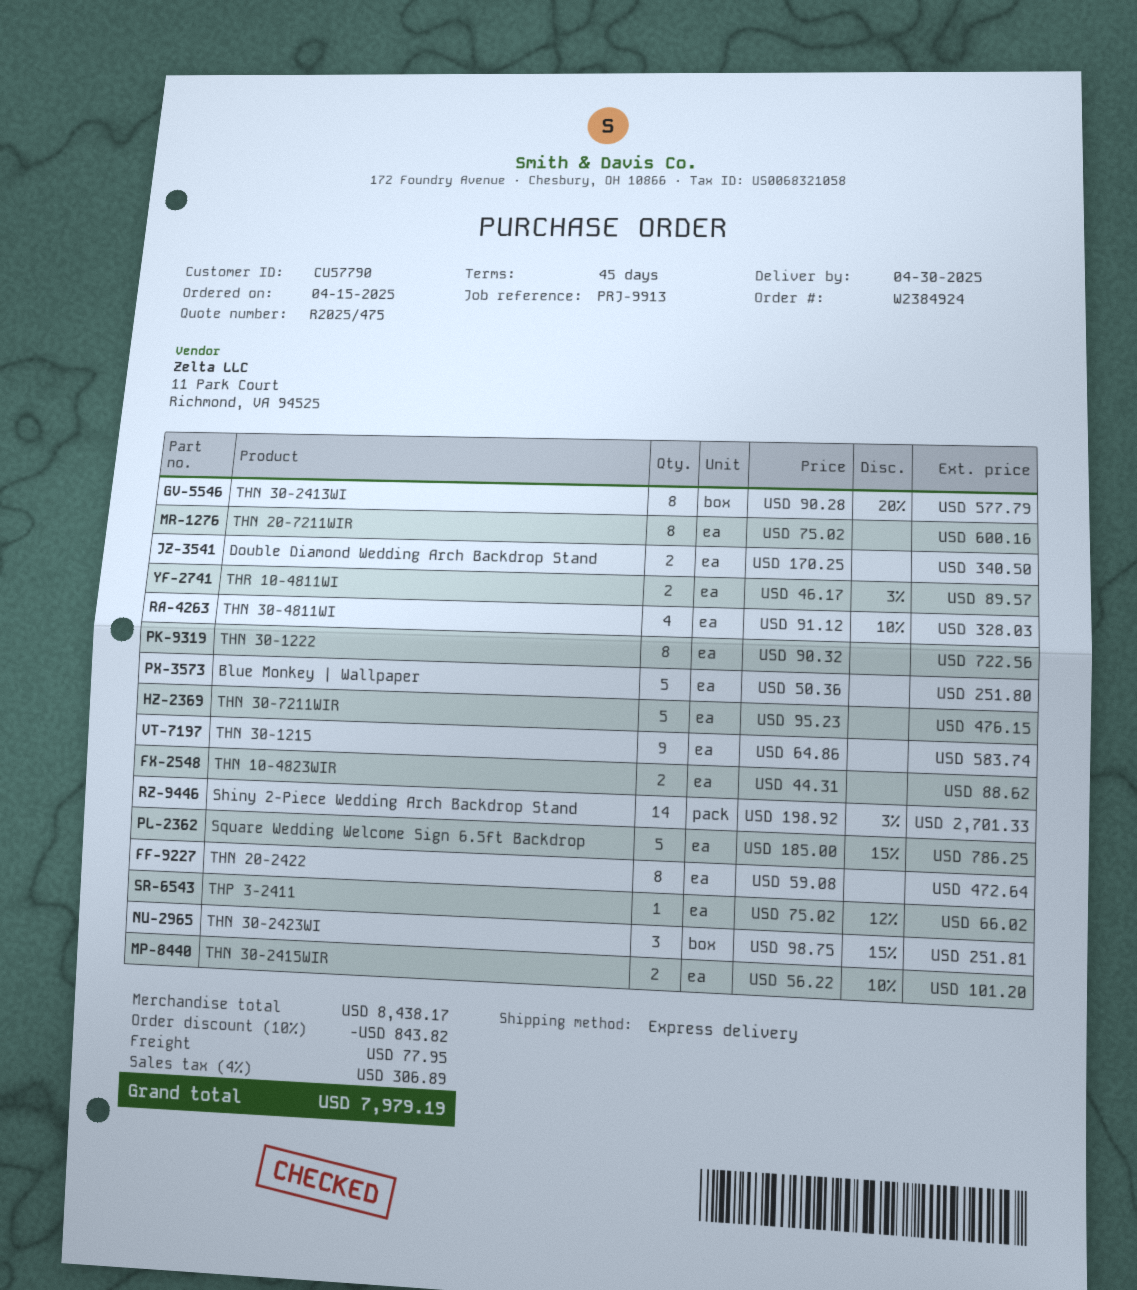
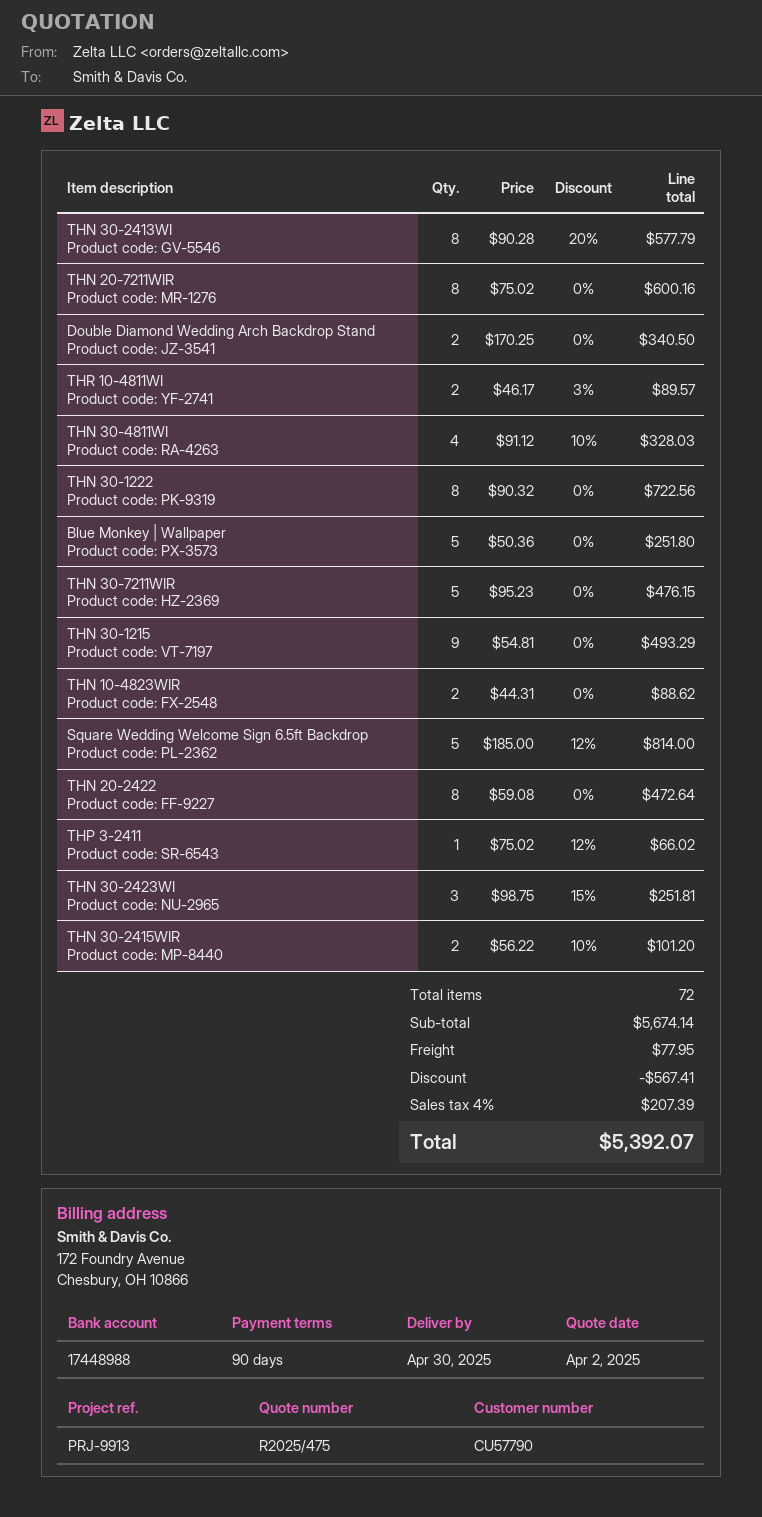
payment terms: 45 days -> 90 days
THN 30-1215: 9 x 64.86 = 583.74 -> 9 x 54.81 = 493.29
Shiny 2-Piece Wedding Arch Backdrop Stand: 14 x 198.92 - 3% = 2701.33 -> none
Square Wedding Welcome Sign 6.5ft Backdrop: 5 x 185.00 - 15% = 786.25 -> 5 x 185.00 - 12% = 814.00
subtotal: 8438.17 -> 5674.14
discount: 843.82 -> 567.41
tax: 4% = 306.89 -> 4% = 207.39
total: 7979.19 -> 5392.07

